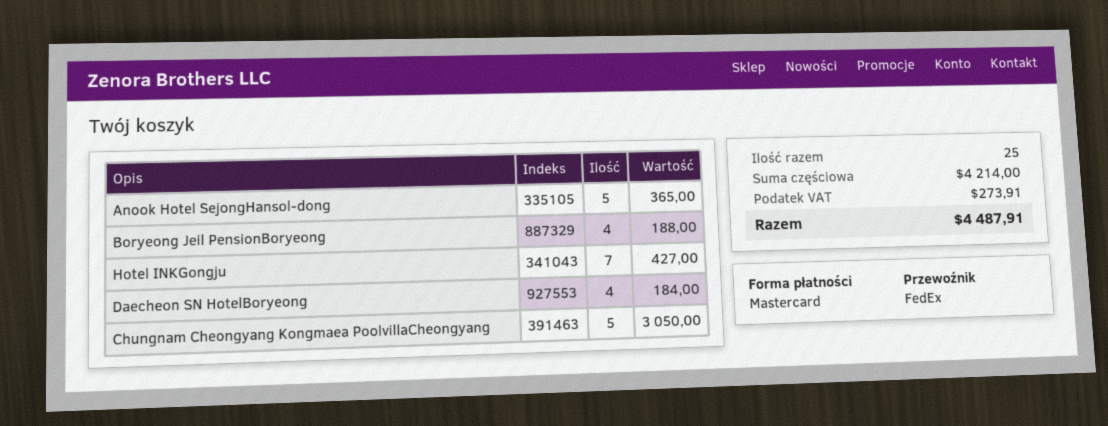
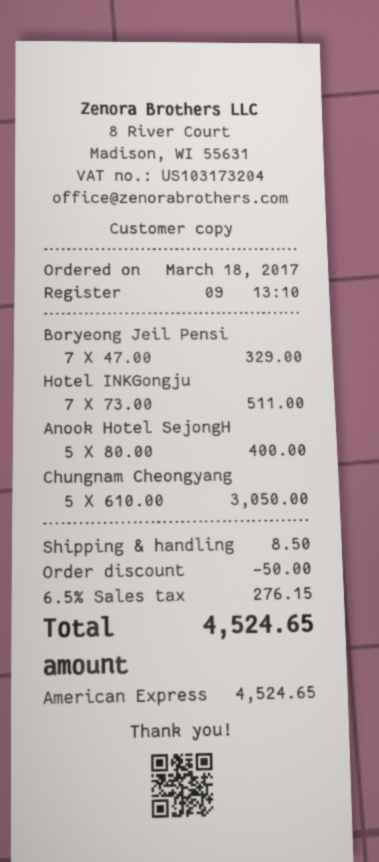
payment method: Mastercard -> American Express
Anook Hotel SejongHansol-dong: 5 for 365.00 -> 5 for 400.00
Boryeong Jeil PensionBoryeong: 4 for 188.00 -> 7 for 329.00
Hotel INKGongju: 7 for 427.00 -> 7 for 511.00
Daecheon SN HotelBoryeong: 4 for 184.00 -> none
discount: none -> 50.00
shipping: none -> 8.50
tax: 273.91 -> 276.15
total: 4487.91 -> 4524.65

